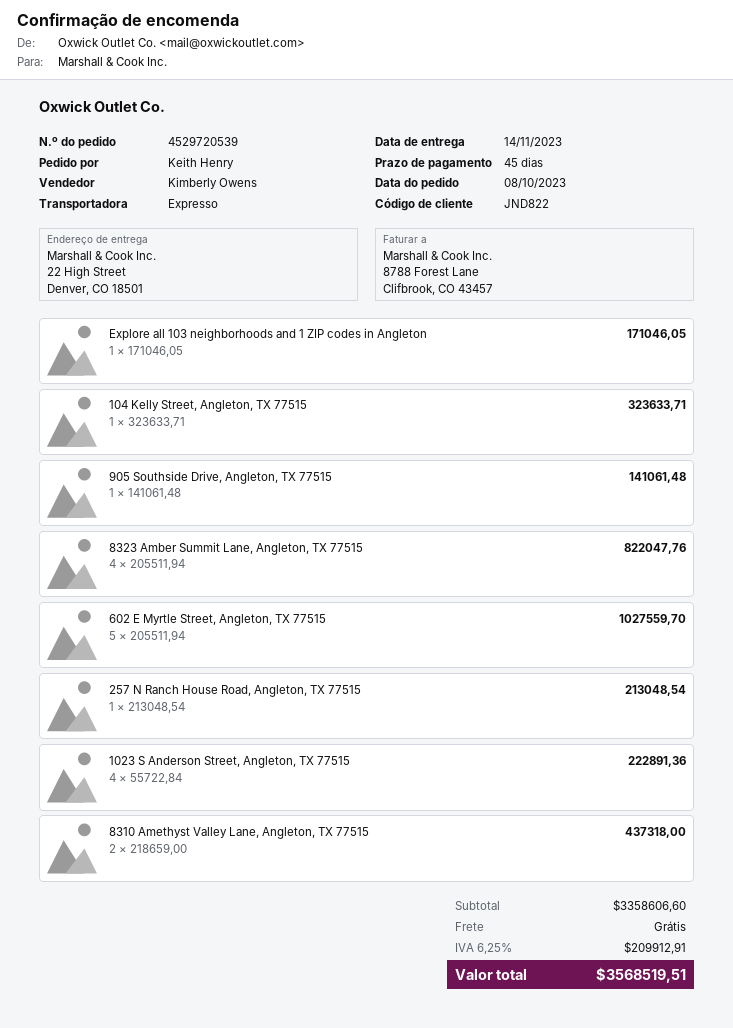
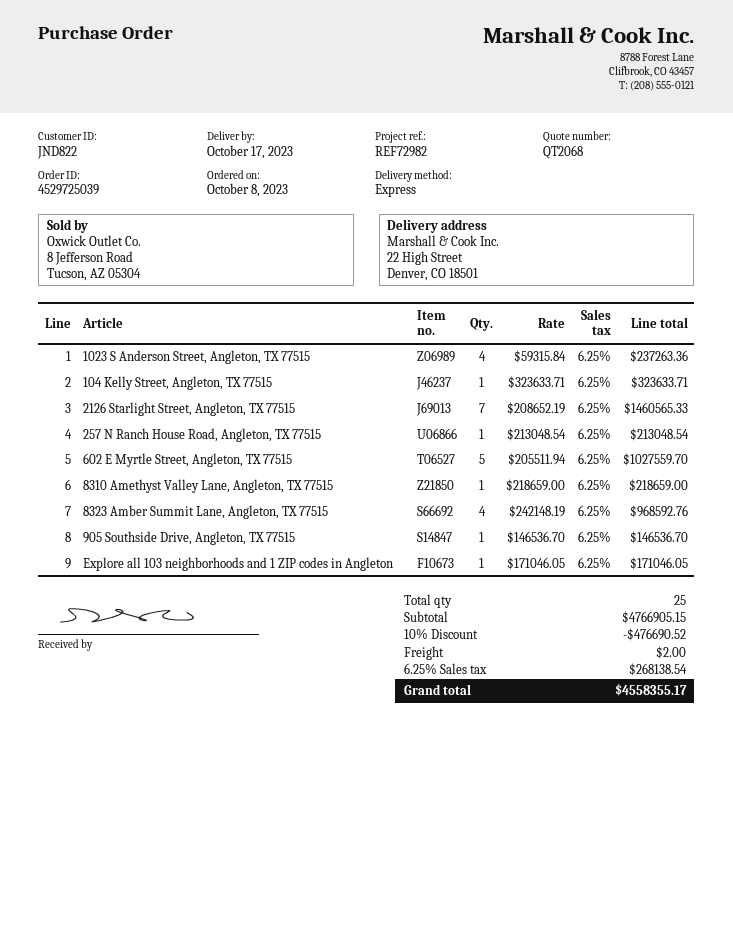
order number: 4529720539 -> 4529725039
delivery date: 2023-11-14 -> 2023-10-17
905 Southside Drive, Angleton, TX 77515: 1 x 141061.48 = 141061.48 -> 1 x 146536.70 = 146536.70
8323 Amber Summit Lane, Angleton, TX 77515: 4 x 205511.94 = 822047.76 -> 4 x 242148.19 = 968592.76
1023 S Anderson Street, Angleton, TX 77515: 4 x 55722.84 = 222891.36 -> 4 x 59315.84 = 237263.36
8310 Amethyst Valley Lane, Angleton, TX 77515: 2 x 218659.00 = 437318.00 -> 1 x 218659.00 = 218659.00
2126 Starlight Street, Angleton, TX 77515: none -> 7 x 208652.19 = 1460565.33
subtotal: 3358606.60 -> 4766905.15
discount: none -> 10% = 476690.52
shipping: 0.00 -> 2.00
tax: 6.25% = 209912.91 -> 6.25% = 268138.54
total: 3568519.51 -> 4558355.17

